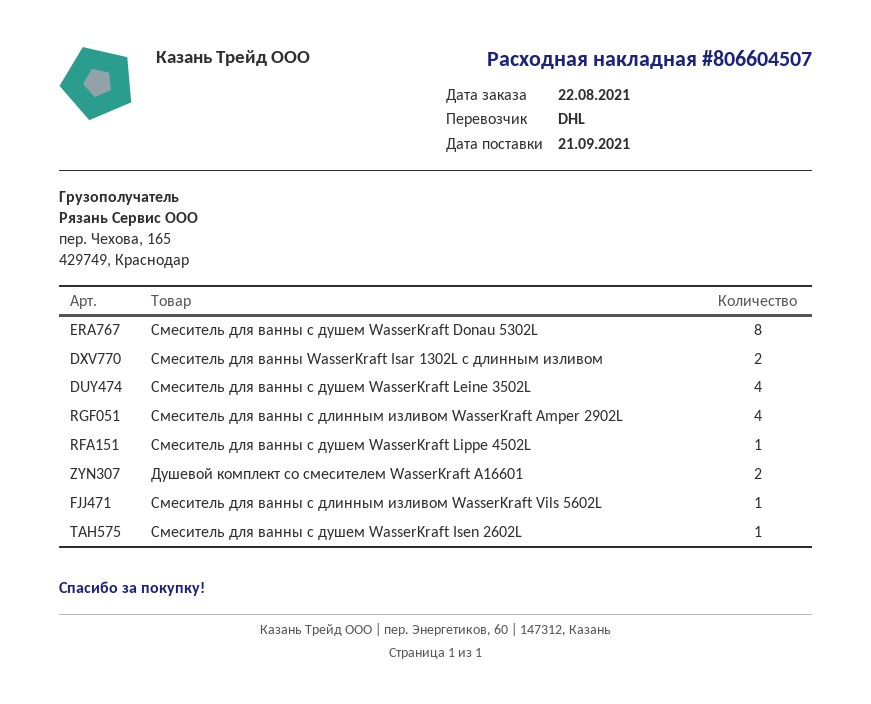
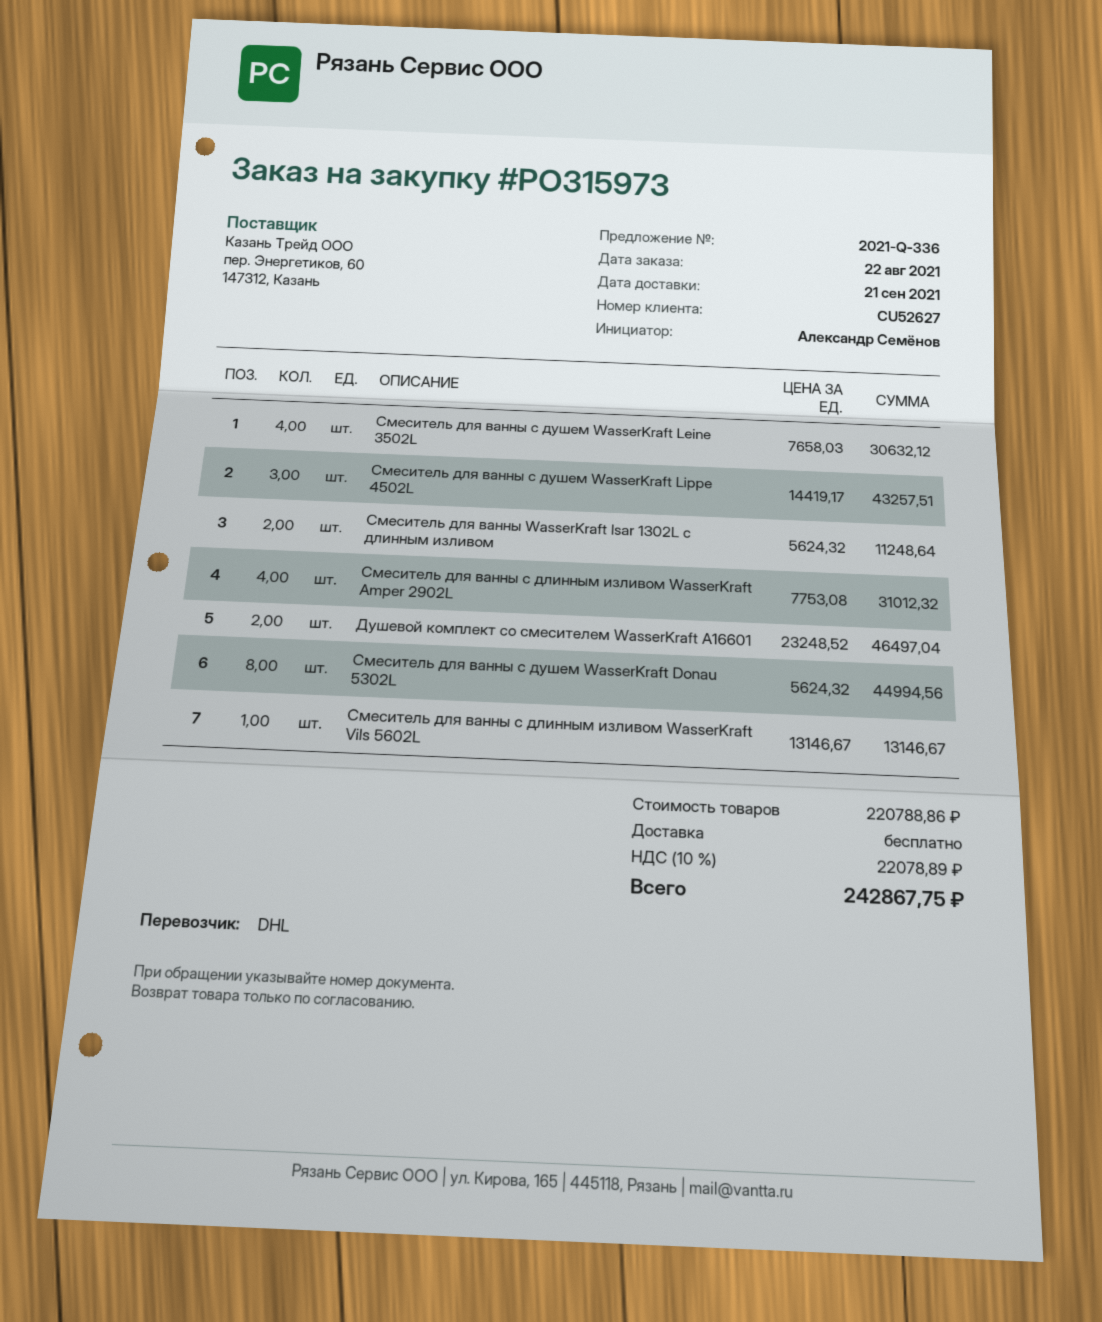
Смеситель для ванны с душем WasserKraft Lippe 4502L: 1 -> 3
Смеситель для ванны с душем WasserKraft Isen 2602L: 1 -> none

